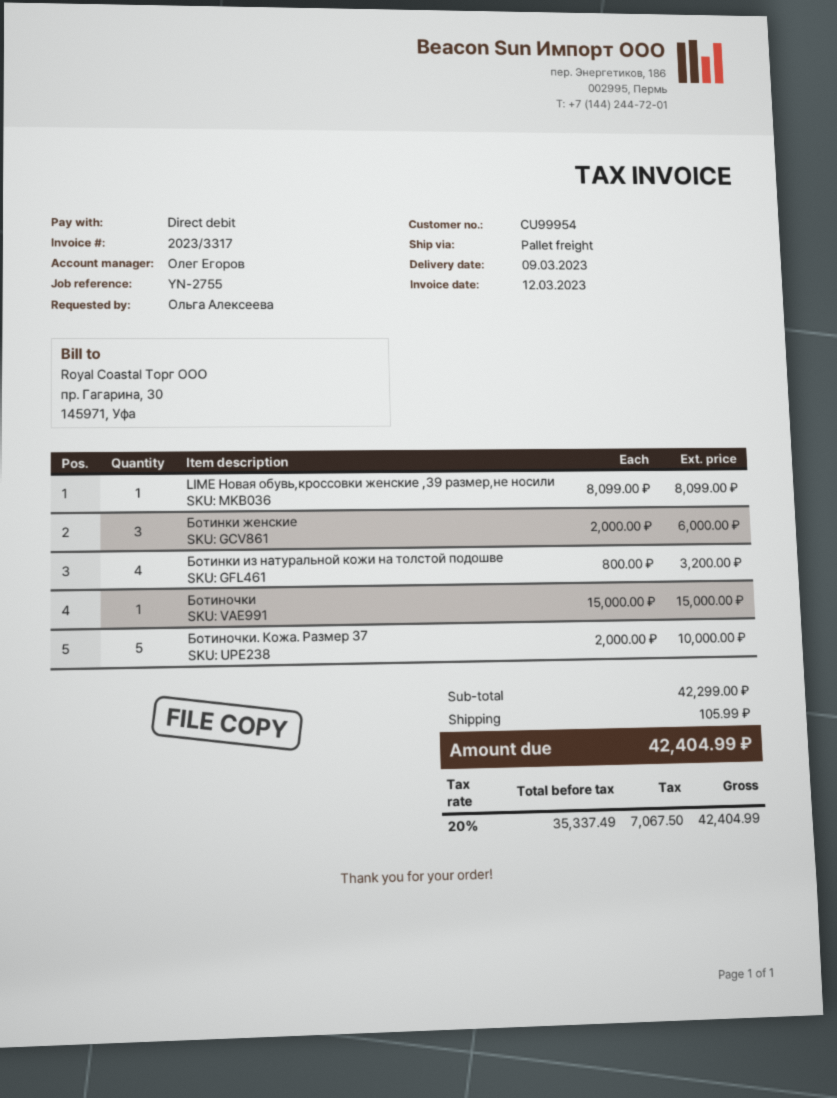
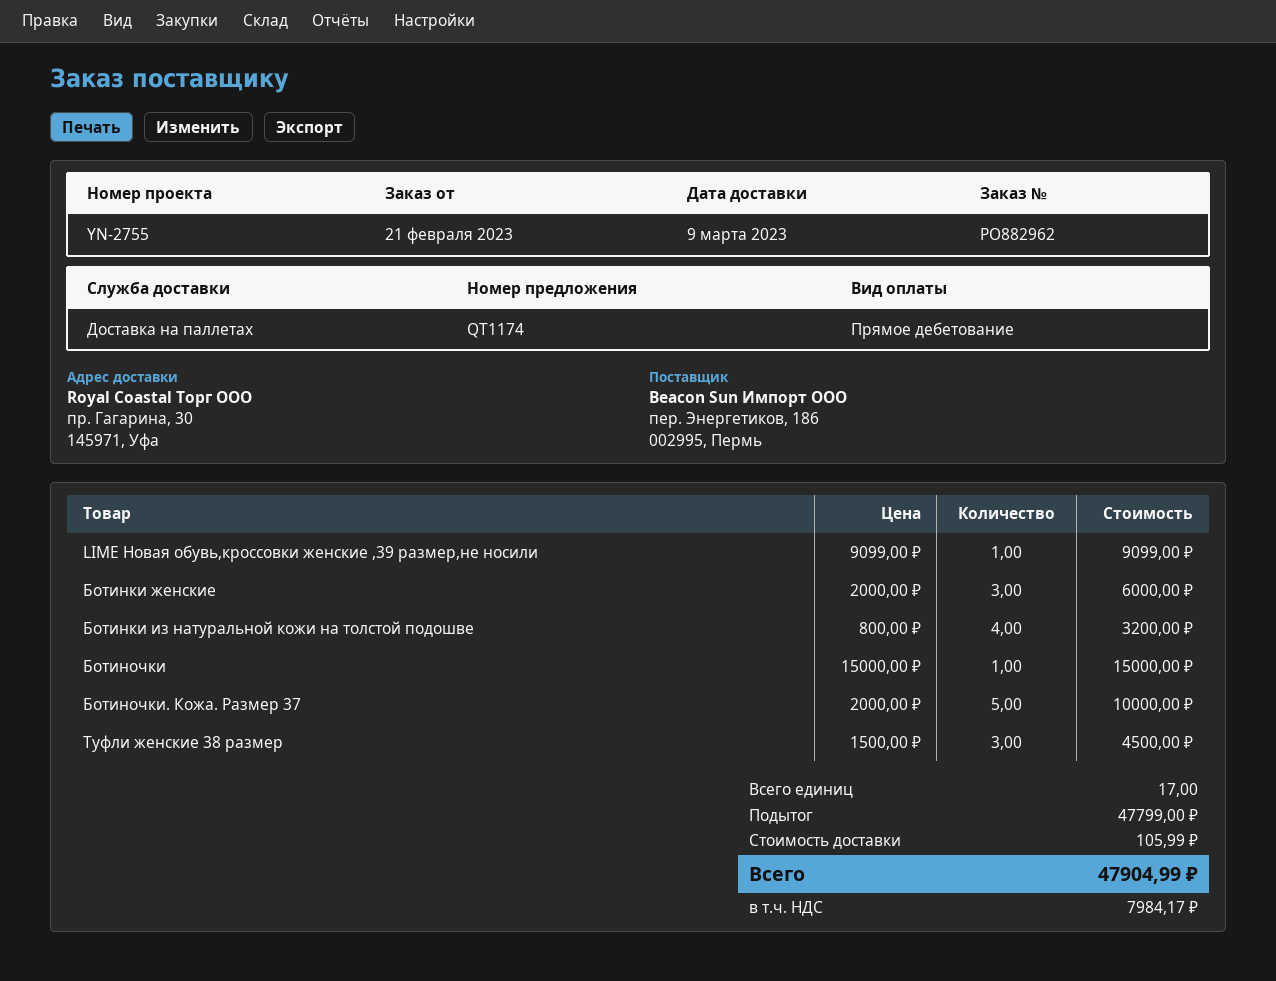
LIME Новая обувь,кроссовки женские ,39 размер,не носили: 1 x 8099.00 = 8099.00 -> 1 x 9099.00 = 9099.00
Туфли женские 38 размер: none -> 3 x 1500.00 = 4500.00
subtotal: 42299.00 -> 47799.00
tax: 7067.50 -> 7984.17
total: 42404.99 -> 47904.99

